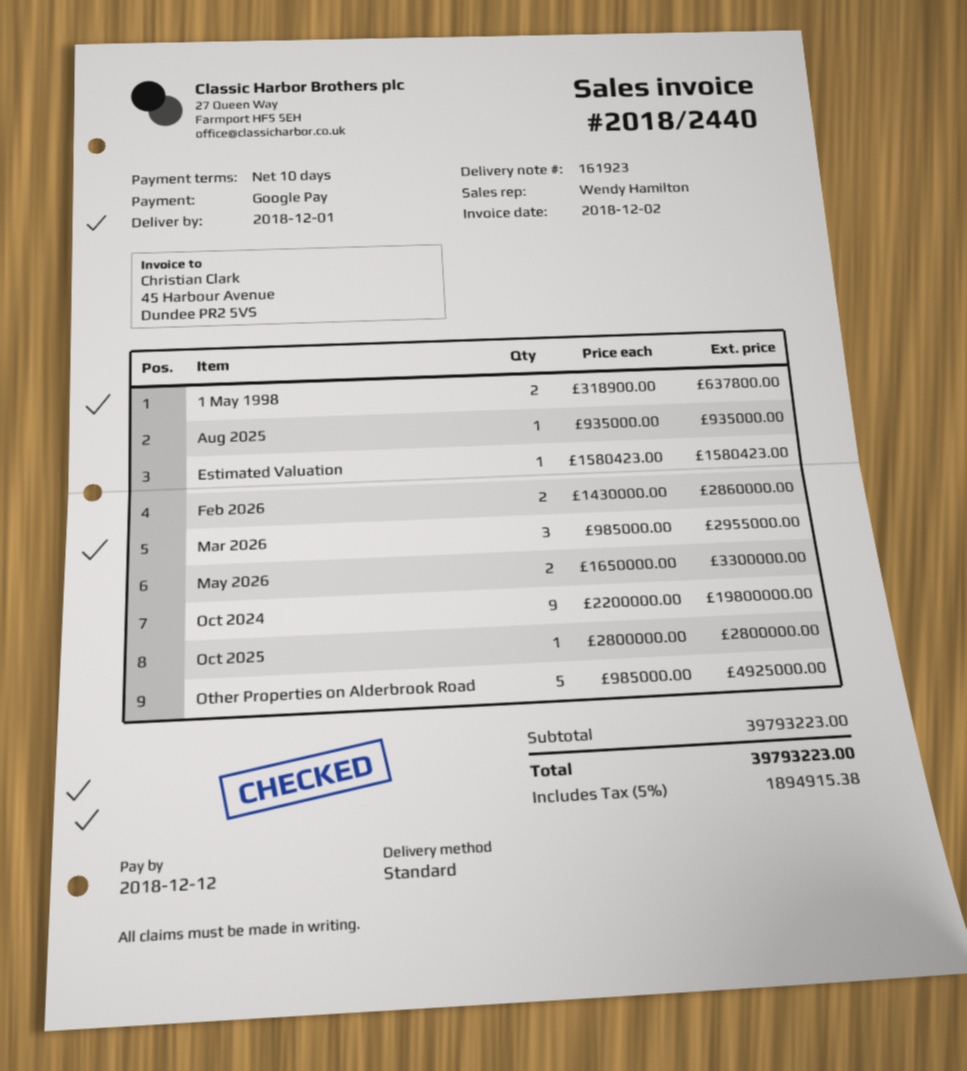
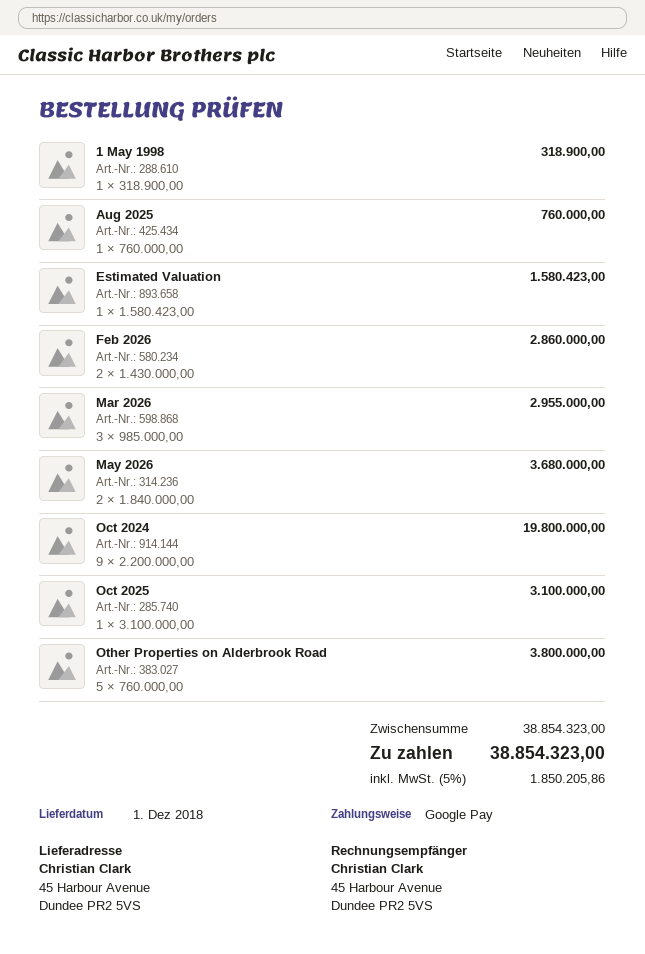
1 May 1998: 2 x 318900.00 = 637800.00 -> 1 x 318900.00 = 318900.00
Aug 2025: 1 x 935000.00 = 935000.00 -> 1 x 760000.00 = 760000.00
May 2026: 2 x 1650000.00 = 3300000.00 -> 2 x 1840000.00 = 3680000.00
Oct 2025: 1 x 2800000.00 = 2800000.00 -> 1 x 3100000.00 = 3100000.00
Other Properties on Alderbrook Road: 5 x 985000.00 = 4925000.00 -> 5 x 760000.00 = 3800000.00
subtotal: 39793223.00 -> 38854323.00
tax: 5% = 1894915.38 -> 5% = 1850205.86
total: 39793223.00 -> 38854323.00

